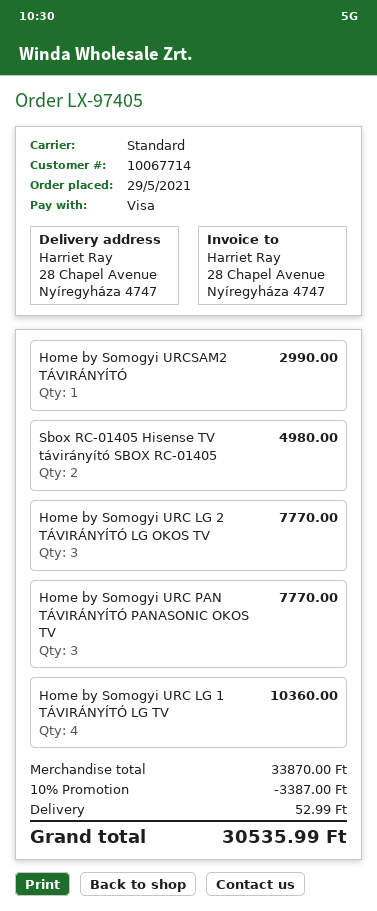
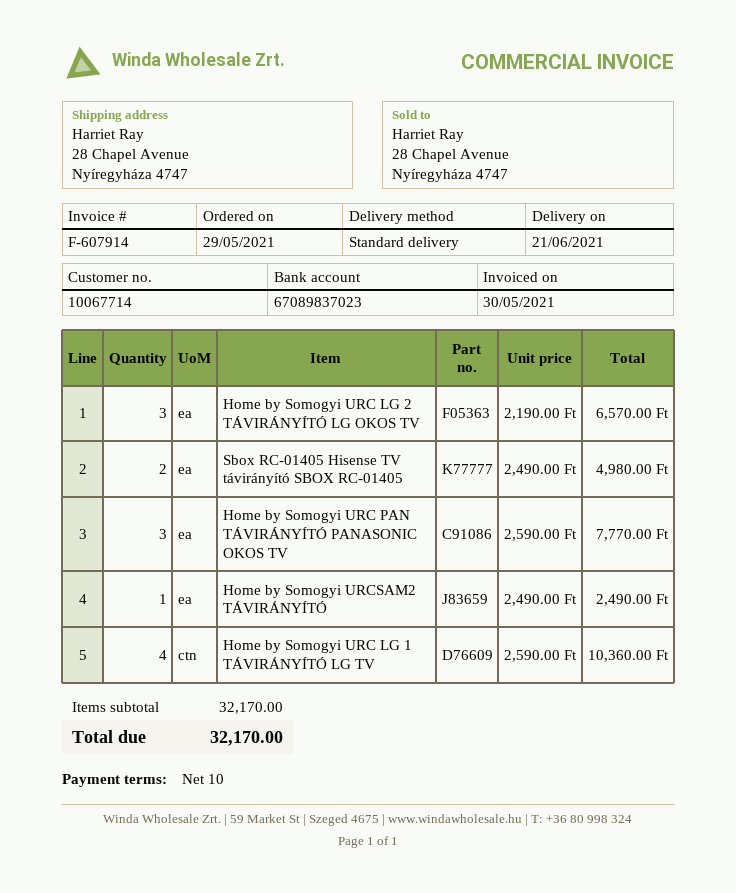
Home by Somogyi URCSAM2 TÁVIRÁNYÍTÓ: 1 for 2990.00 -> 1 for 2490.00
Home by Somogyi URC LG 2 TÁVIRÁNYÍTÓ LG OKOS TV: 3 for 7770.00 -> 3 for 6570.00
subtotal: 33870.00 -> 32170.00
discount: 10% = 3387.00 -> none
shipping: 52.99 -> none
total: 30535.99 -> 32170.00

